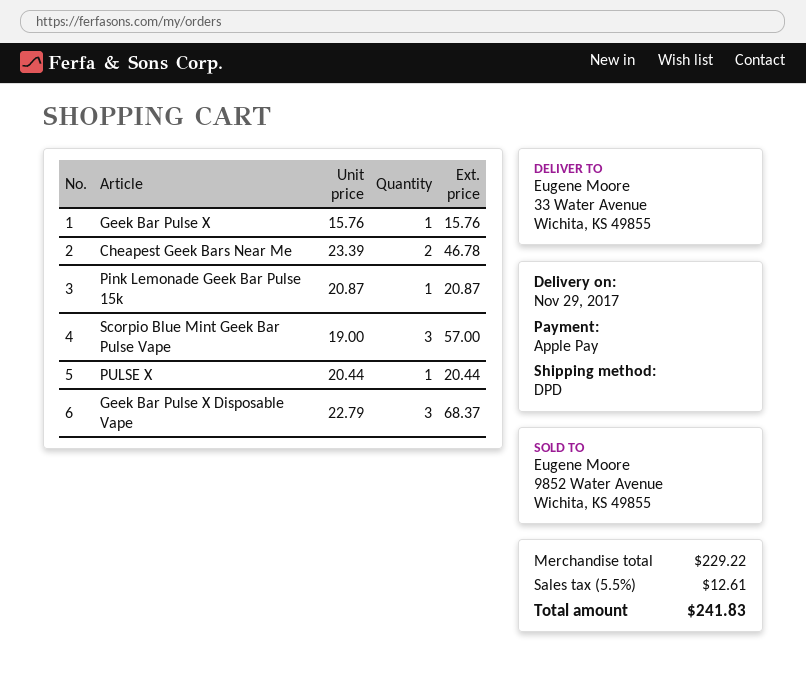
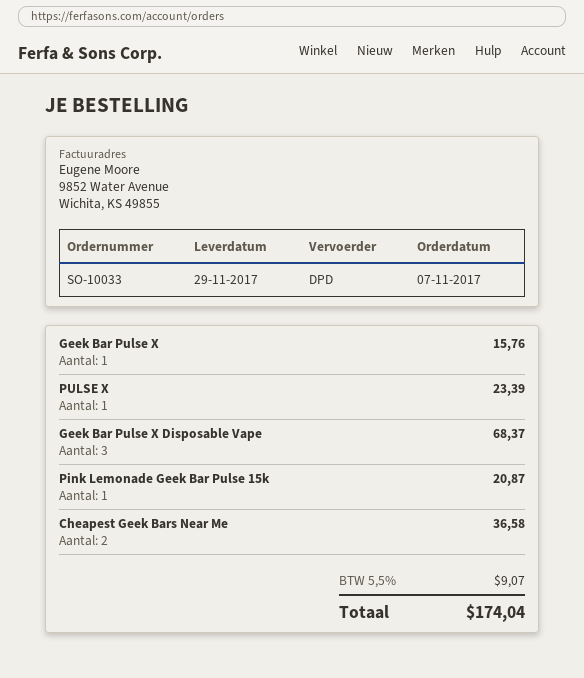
Cheapest Geek Bars Near Me: 2 for 46.78 -> 2 for 36.58
Scorpio Blue Mint Geek Bar Pulse Vape: 3 for 57.00 -> none
PULSE X: 1 for 20.44 -> 1 for 23.39
tax: 5.5% = 12.61 -> 5.5% = 9.07
total: 241.83 -> 174.04

